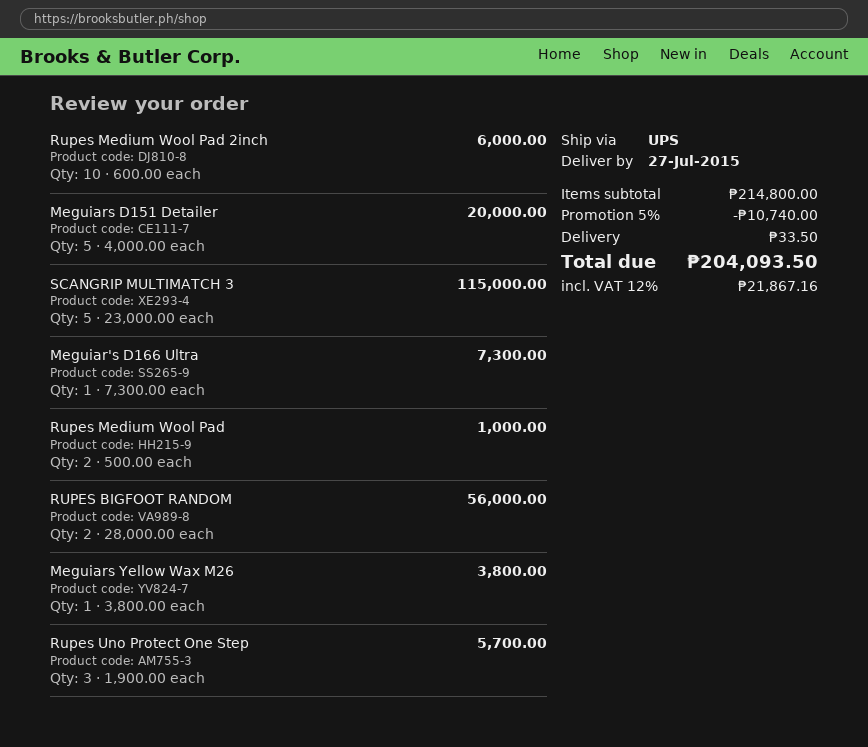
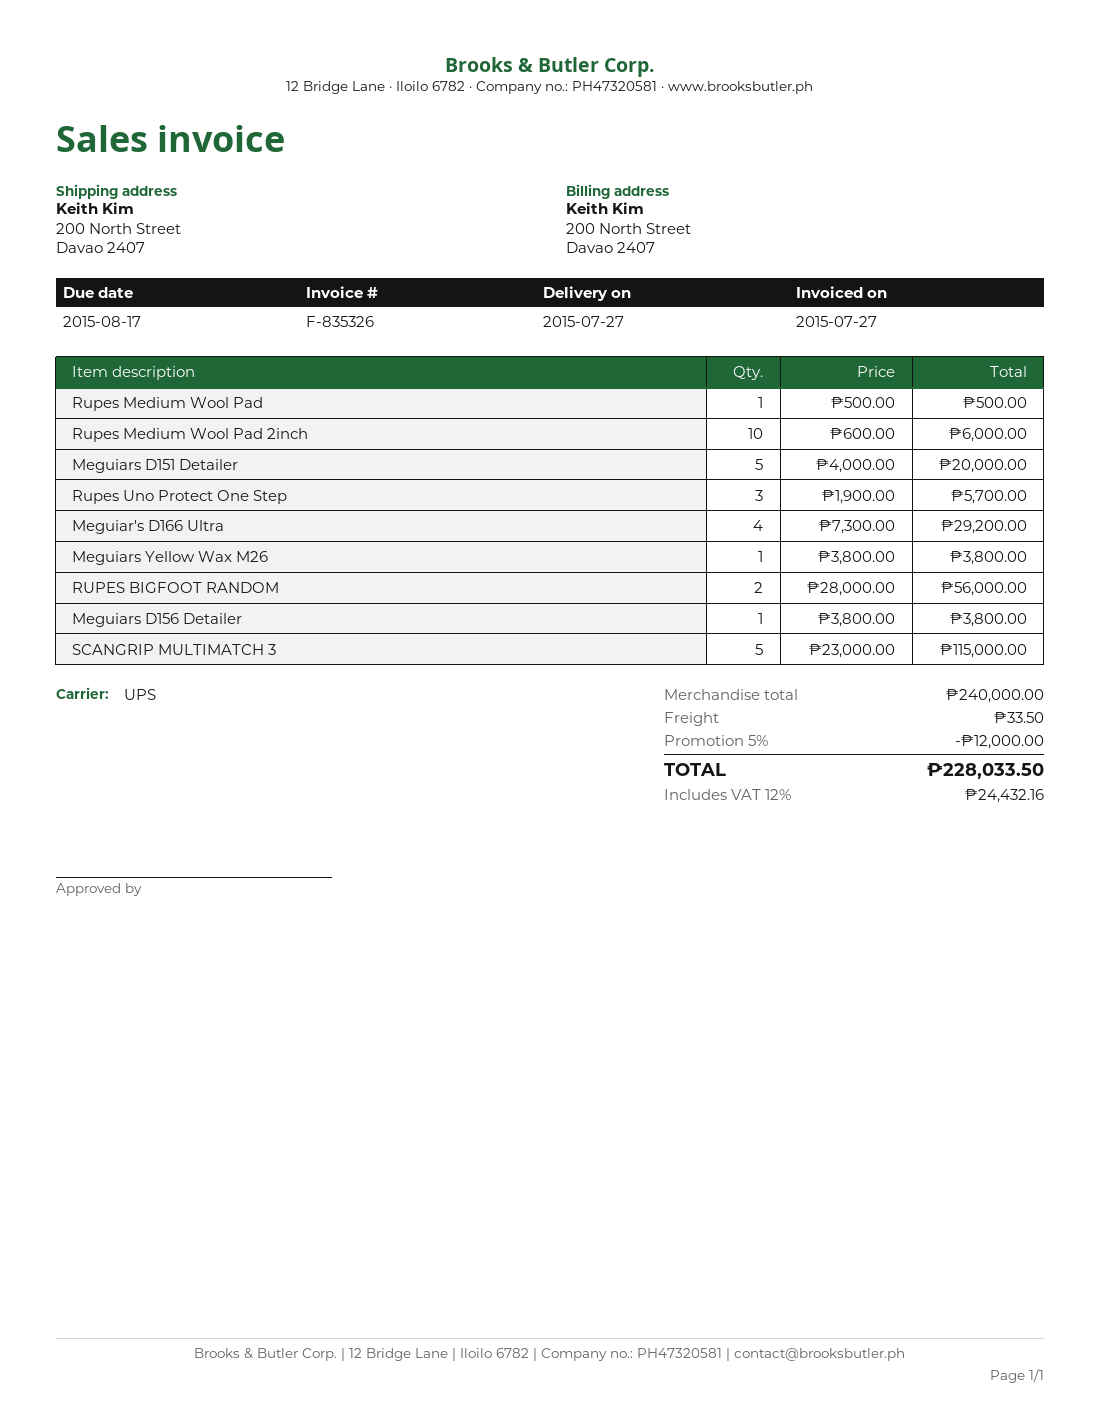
Meguiar's D166 Ultra: 1 x 7300.00 = 7300.00 -> 4 x 7300.00 = 29200.00
Rupes Medium Wool Pad: 2 x 500.00 = 1000.00 -> 1 x 500.00 = 500.00
Meguiars D156 Detailer: none -> 1 x 3800.00 = 3800.00
subtotal: 214800.00 -> 240000.00
discount: 5% = 10740.00 -> 5% = 12000.00
tax: 12% = 21867.16 -> 12% = 24432.16
total: 204093.50 -> 228033.50

